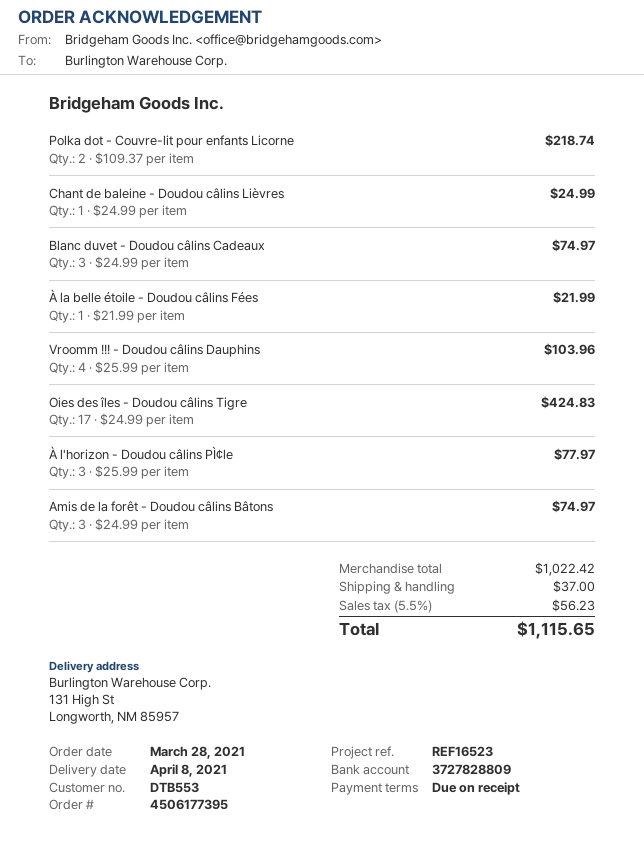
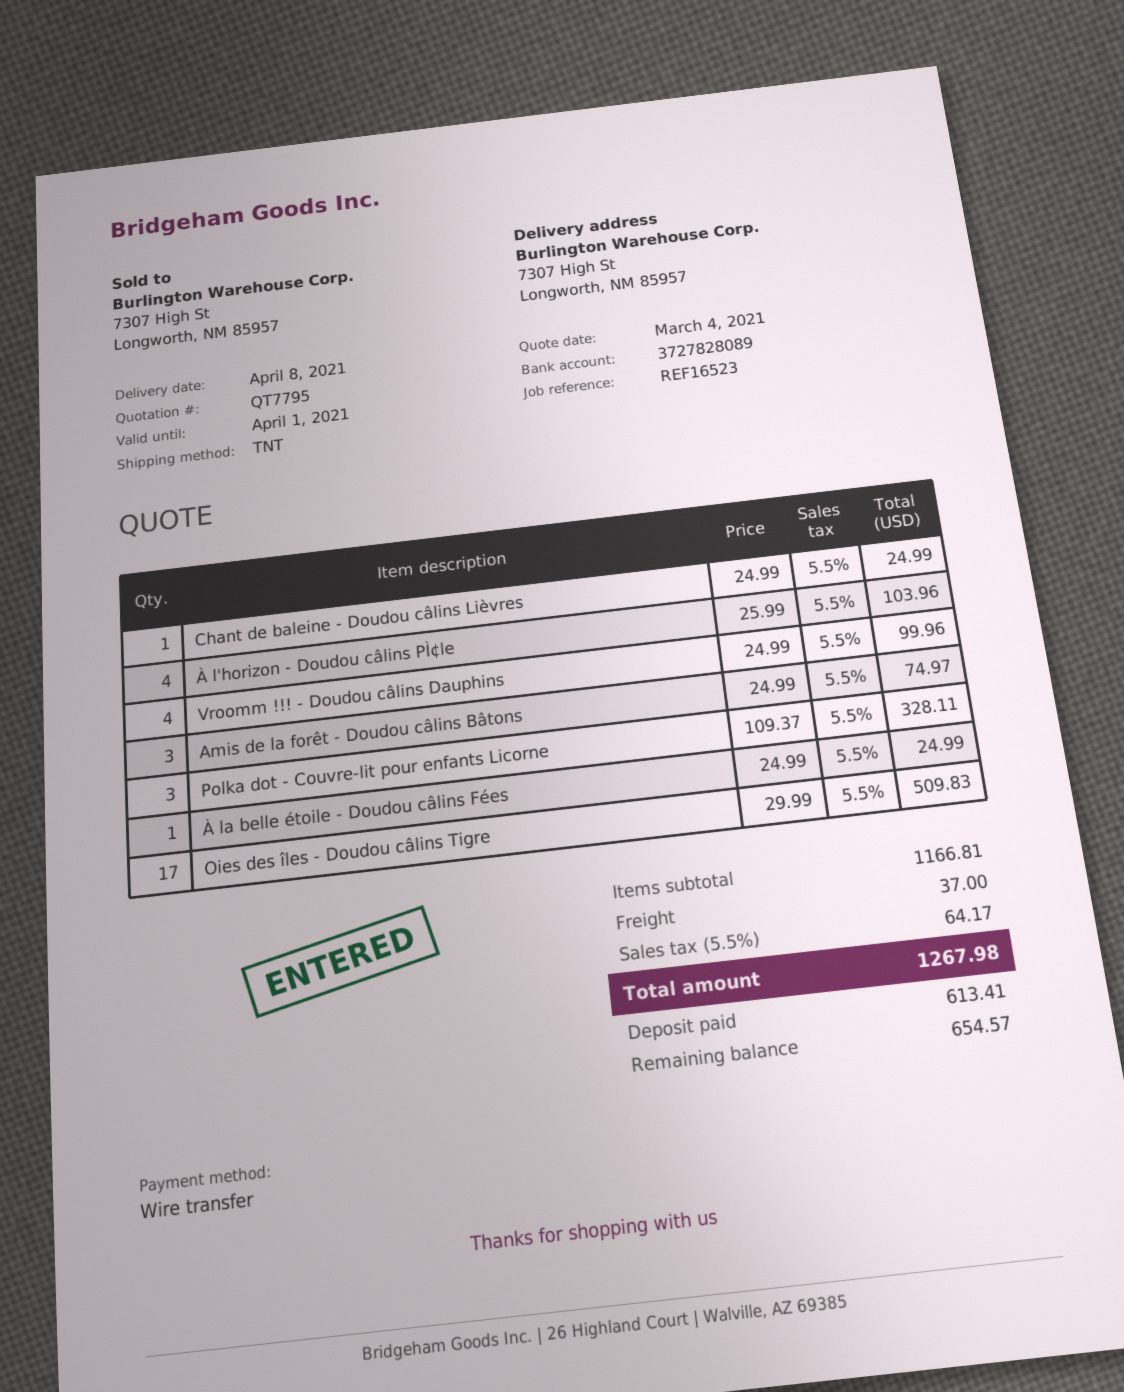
bank account: 3727828809 -> 3727828089
ship to: 131 High St, Longworth, NM 85957 -> 7307 High St, Longworth, NM 85957
Polka dot - Couvre-lit pour enfants Licorne: 2 x 109.37 = 218.74 -> 3 x 109.37 = 328.11
Blanc duvet - Doudou câlins Cadeaux: 3 x 24.99 = 74.97 -> none
À la belle étoile - Doudou câlins Fées: 1 x 21.99 = 21.99 -> 1 x 24.99 = 24.99
Vroomm !!! - Doudou câlins Dauphins: 4 x 25.99 = 103.96 -> 4 x 24.99 = 99.96
Oies des îles - Doudou câlins Tigre: 17 x 24.99 = 424.83 -> 17 x 29.99 = 509.83
À l'horizon - Doudou câlins PÌ¢le: 3 x 25.99 = 77.97 -> 4 x 25.99 = 103.96
subtotal: 1022.42 -> 1166.81
tax: 5.5% = 56.23 -> 5.5% = 64.17
total: 1115.65 -> 1267.98

